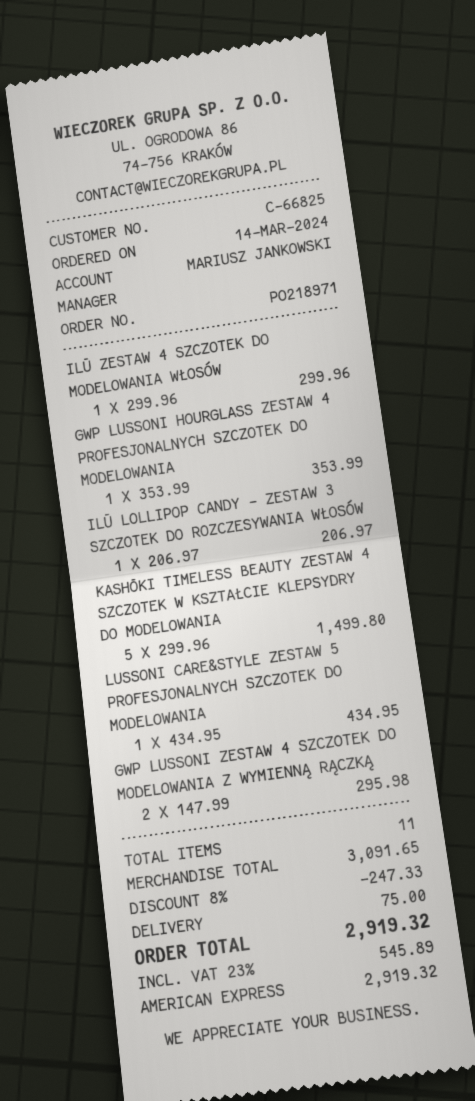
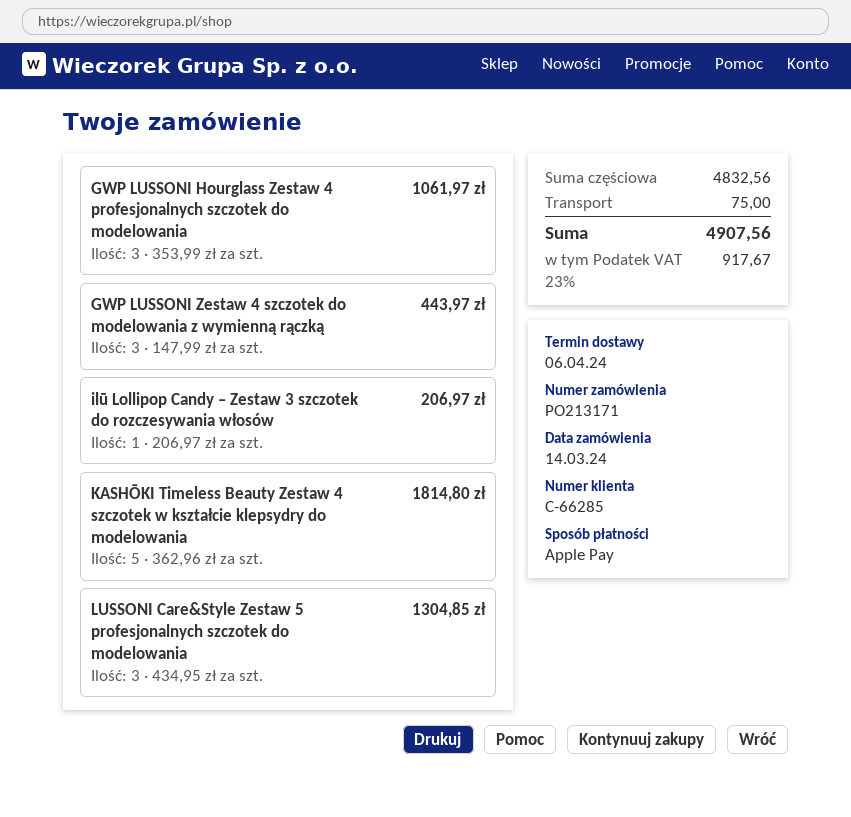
order number: PO218971 -> PO213171
customer number: C-66825 -> C-66285
payment method: American Express -> Apple Pay
ILŪ ZESTAW 4 SZCZOTEK DO MODELOWANIA WŁOSÓW: 1 x 299.96 = 299.96 -> none
GWP LUSSONI HOURGLASS ZESTAW 4 PROFESJONALNYCH SZCZOTEK DO MODELOWANIA: 1 x 353.99 = 353.99 -> 3 x 353.99 = 1061.97
KASHŌKI TIMELESS BEAUTY ZESTAW 4 SZCZOTEK W KSZTAŁCIE KLEPSYDRY DO MODELOWANIA: 5 x 299.96 = 1499.80 -> 5 x 362.96 = 1814.80
LUSSONI CARE&STYLE ZESTAW 5 PROFESJONALNYCH SZCZOTEK DO MODELOWANIA: 1 x 434.95 = 434.95 -> 3 x 434.95 = 1304.85
GWP LUSSONI ZESTAW 4 SZCZOTEK DO MODELOWANIA Z WYMIENNĄ RĄCZKĄ: 2 x 147.99 = 295.98 -> 3 x 147.99 = 443.97
subtotal: 3091.65 -> 4832.56
discount: 8% = 247.33 -> none
tax: 23% = 545.89 -> 23% = 917.67
total: 2919.32 -> 4907.56

